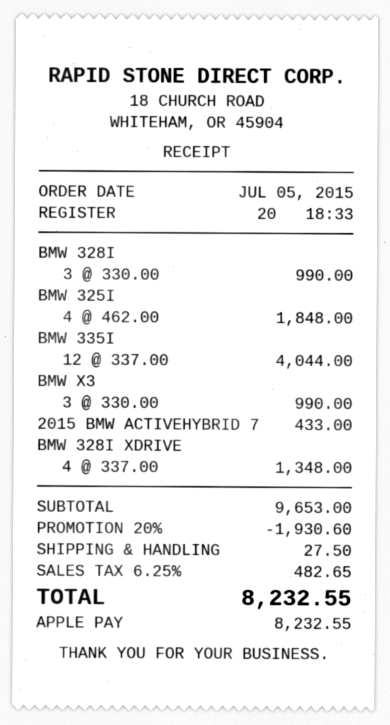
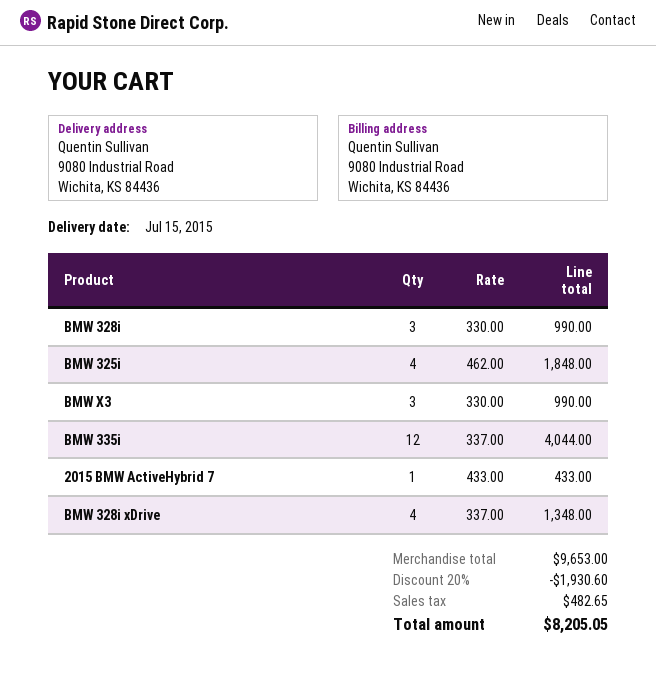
shipping: 27.50 -> none
total: 8232.55 -> 8205.05

